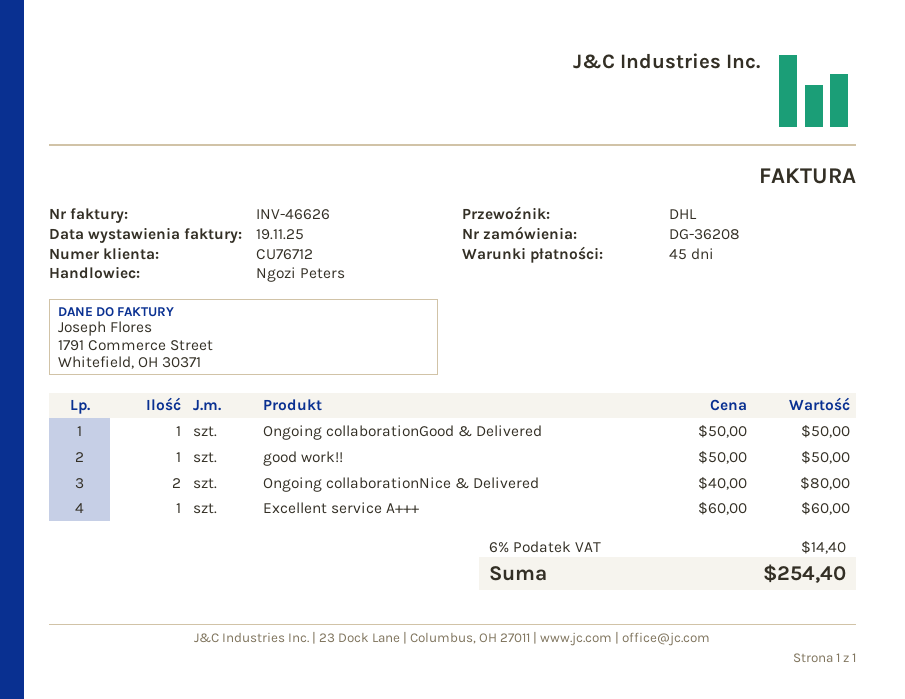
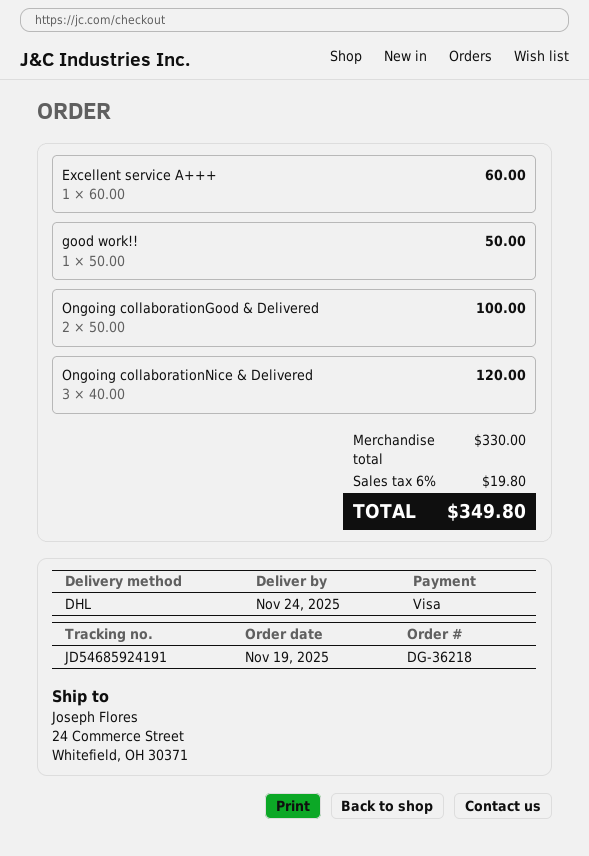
order number: DG-36208 -> DG-36218
Ongoing collaborationGood & Delivered: 1 x 50.00 = 50.00 -> 2 x 50.00 = 100.00
Ongoing collaborationNice & Delivered: 2 x 40.00 = 80.00 -> 3 x 40.00 = 120.00
tax: 6% = 14.40 -> 6% = 19.80
total: 254.40 -> 349.80

